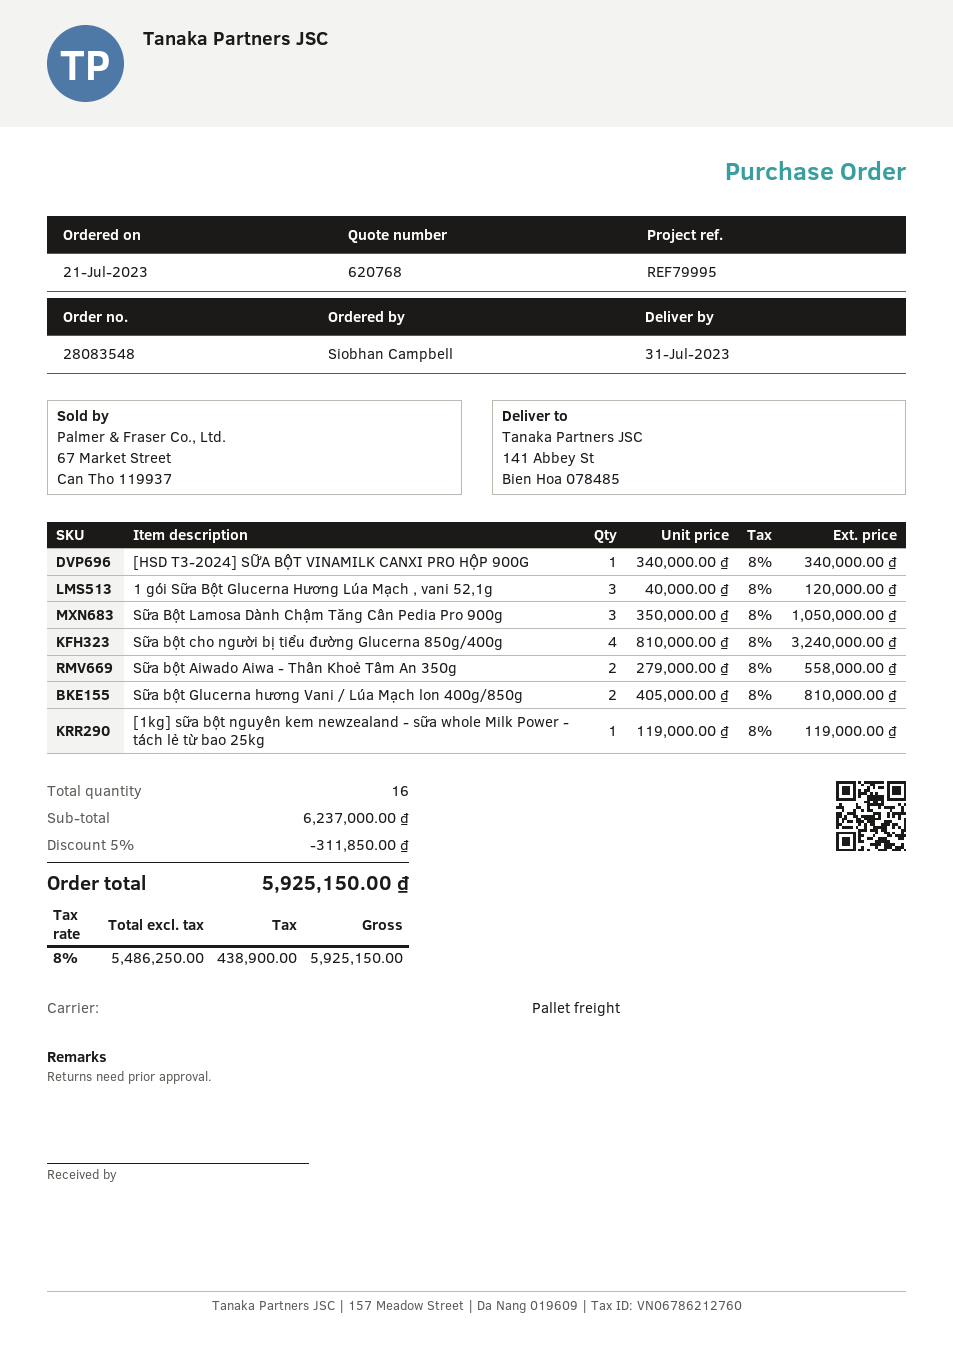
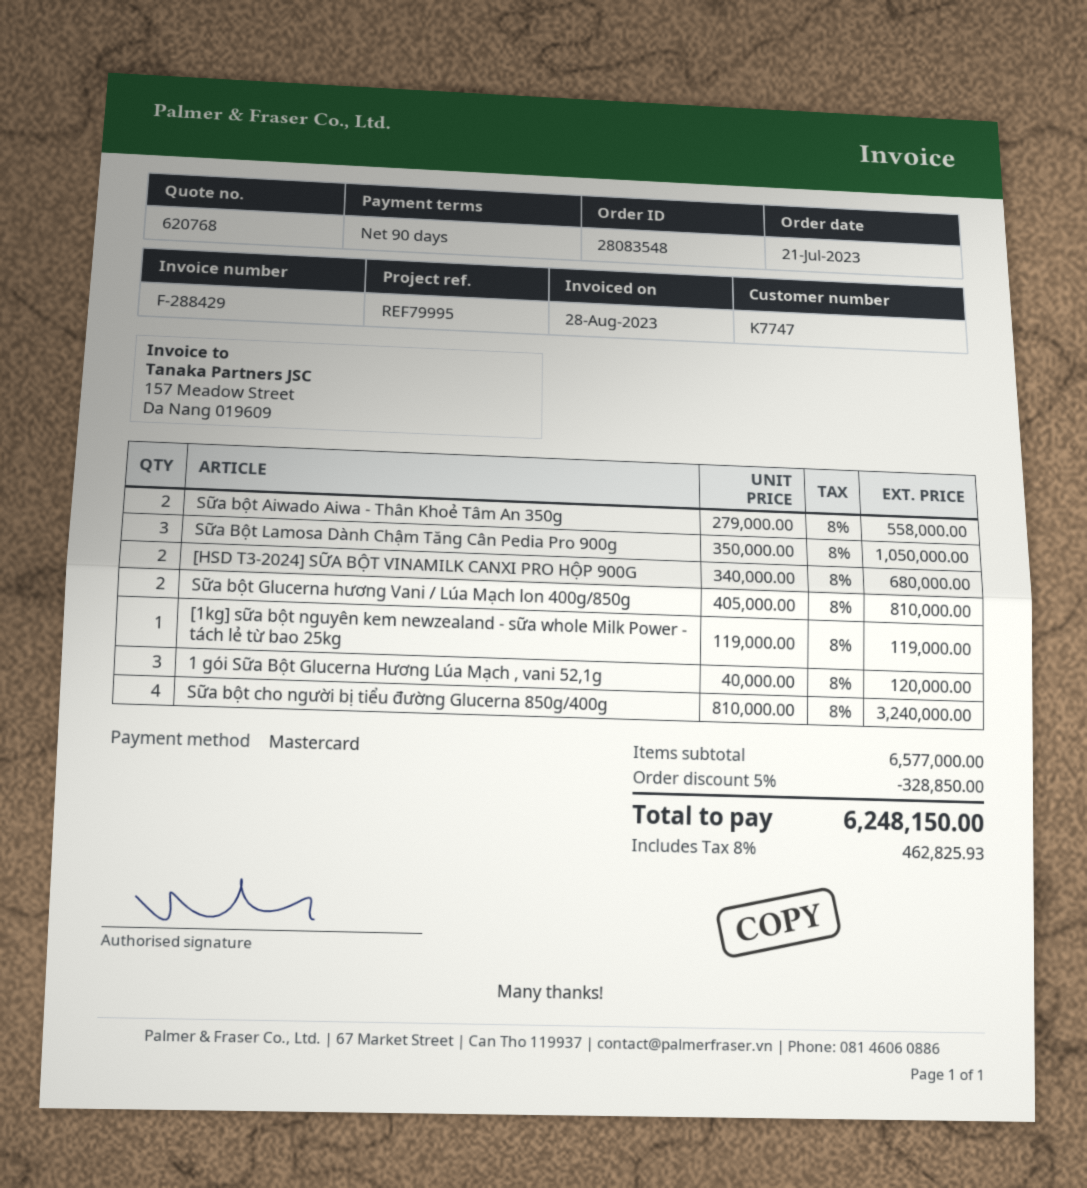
[HSD T3-2024] SỮA BỘT VINAMILK CANXI PRO HỘP 900G: 1 x 340000.00 = 340000.00 -> 2 x 340000.00 = 680000.00
subtotal: 6237000.00 -> 6577000.00
discount: 5% = 311850.00 -> 5% = 328850.00
tax: 8% = 438900.00 -> 8% = 462825.93
total: 5925150.00 -> 6248150.00

